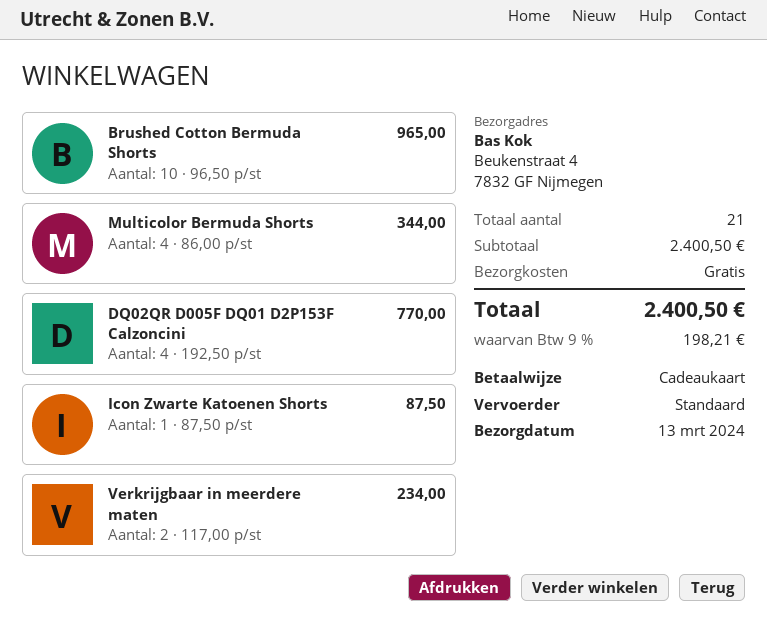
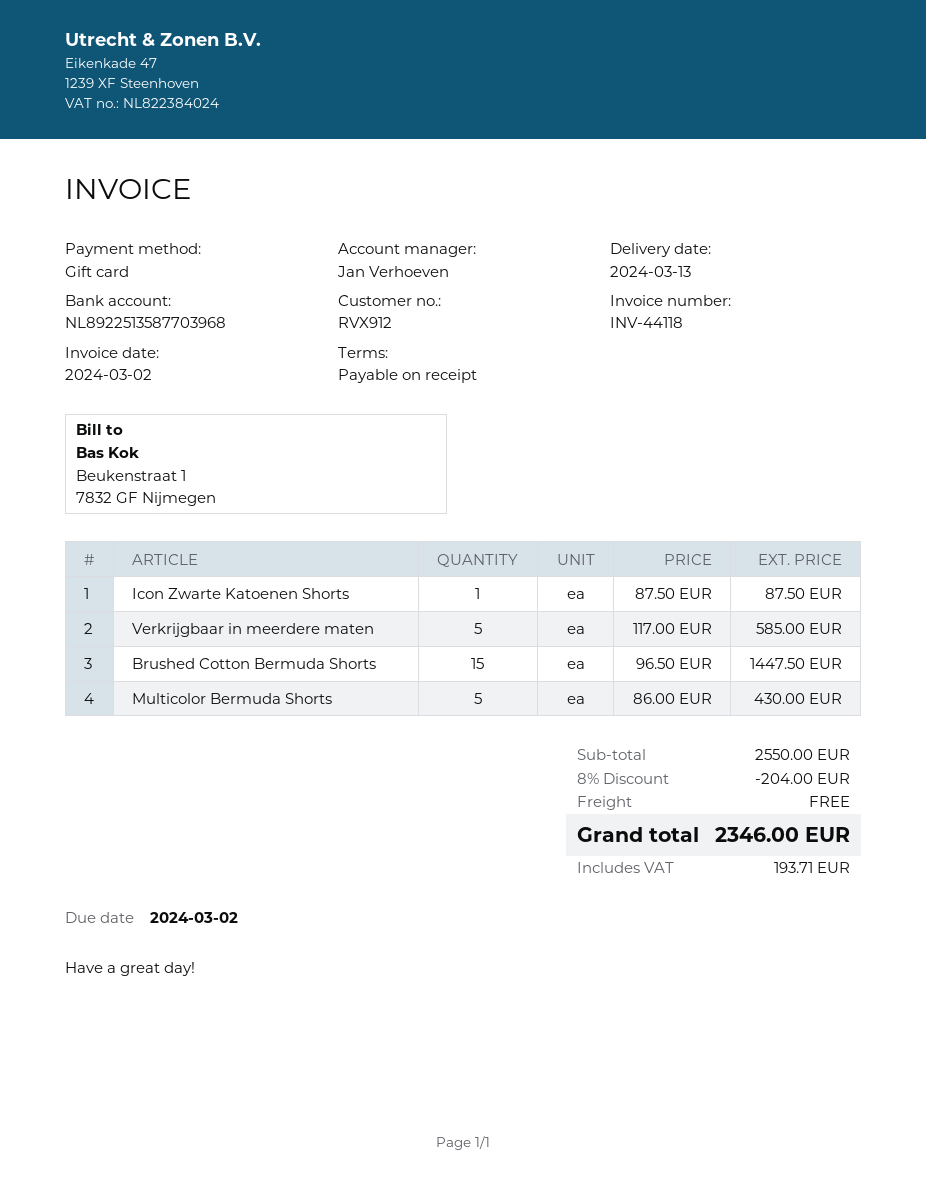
Brushed Cotton Bermuda Shorts: 10 x 96.50 = 965.00 -> 15 x 96.50 = 1447.50
Multicolor Bermuda Shorts: 4 x 86.00 = 344.00 -> 5 x 86.00 = 430.00
DQ02QR D005F DQ01 D2P153F Calzoncini: 4 x 192.50 = 770.00 -> none
Verkrijgbaar in meerdere maten: 2 x 117.00 = 234.00 -> 5 x 117.00 = 585.00
subtotal: 2400.50 -> 2550.00
discount: none -> 8% = 204.00
tax: 198.21 -> 193.71
total: 2400.50 -> 2346.00

